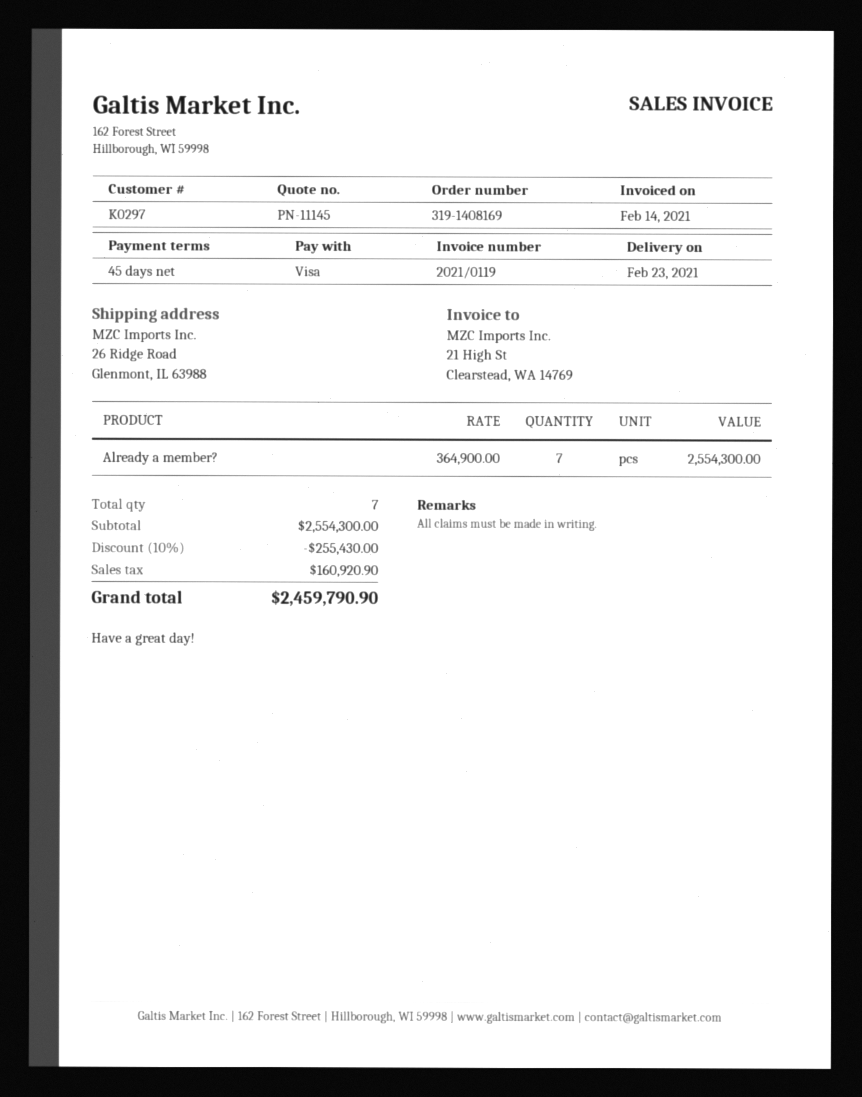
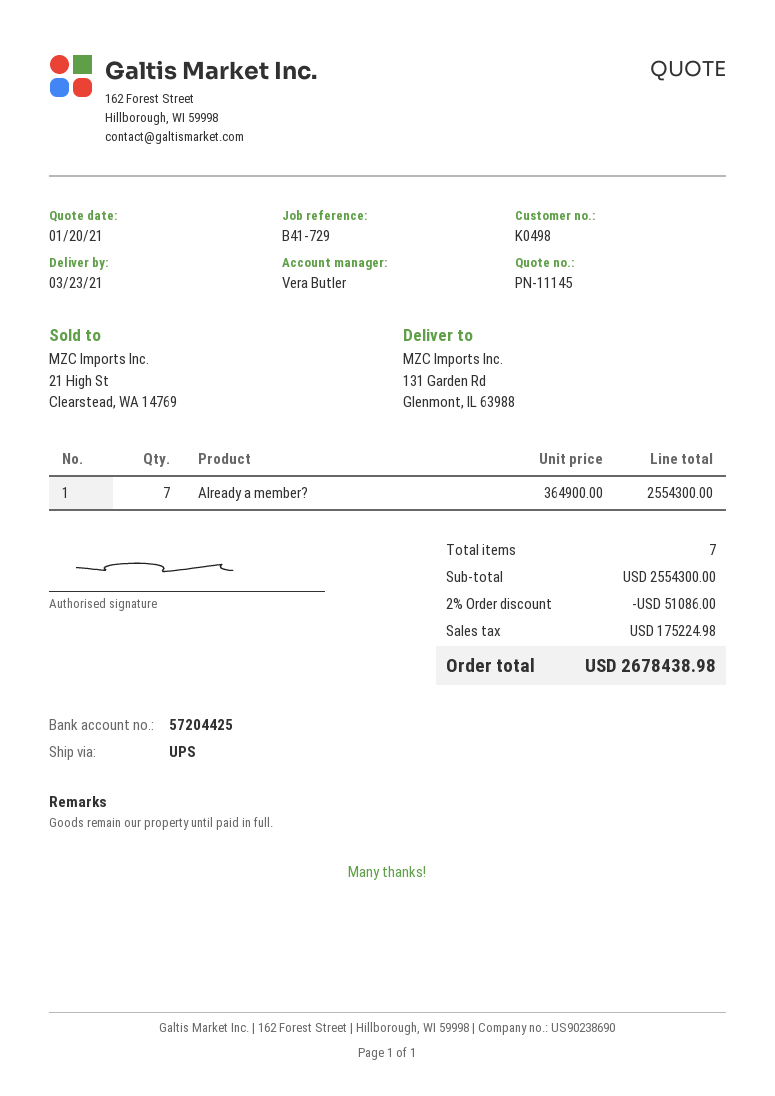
delivery date: 2021-02-23 -> 2021-03-23
customer number: K0297 -> K0498
ship to: 26 Ridge Road, Glenmont, IL 63988 -> 131 Garden Rd, Glenmont, IL 63988
discount: 10% = 255430.00 -> 2% = 51086.00
tax: 160920.90 -> 175224.98
total: 2459790.90 -> 2678438.98

